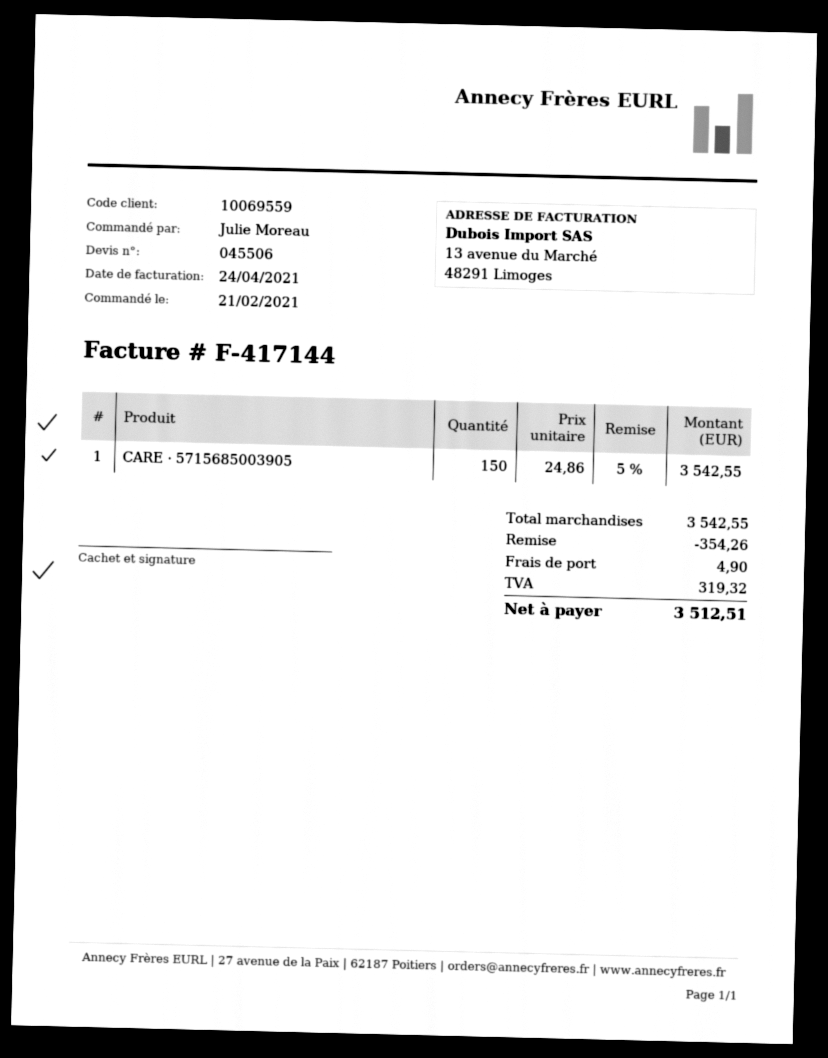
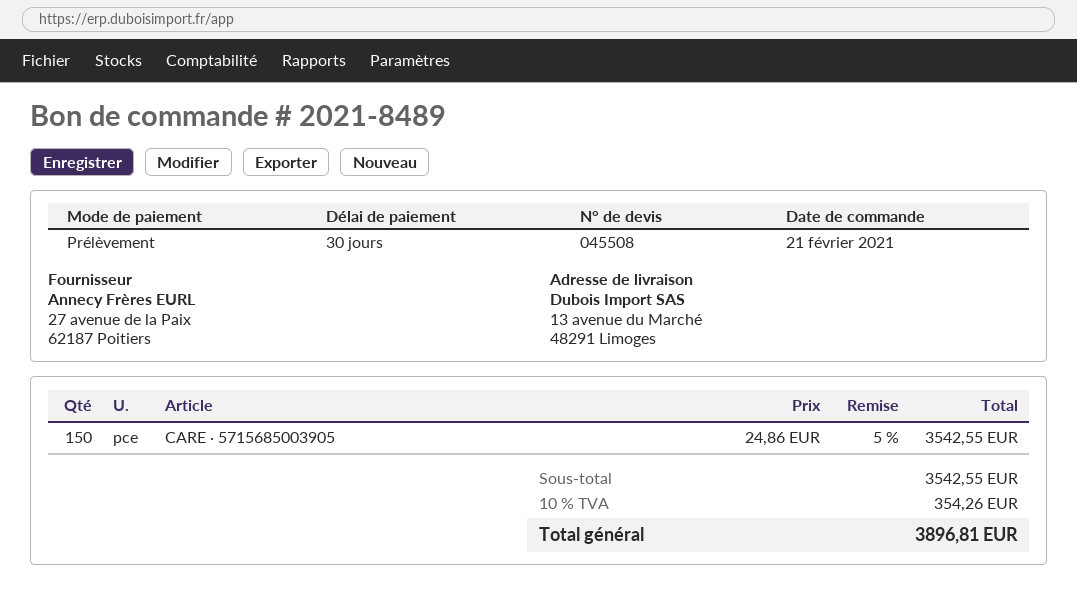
quote number: 045506 -> 045508
discount: 354.26 -> none
shipping: 4.90 -> none
tax: 319.32 -> 354.26
total: 3512.51 -> 3896.81

